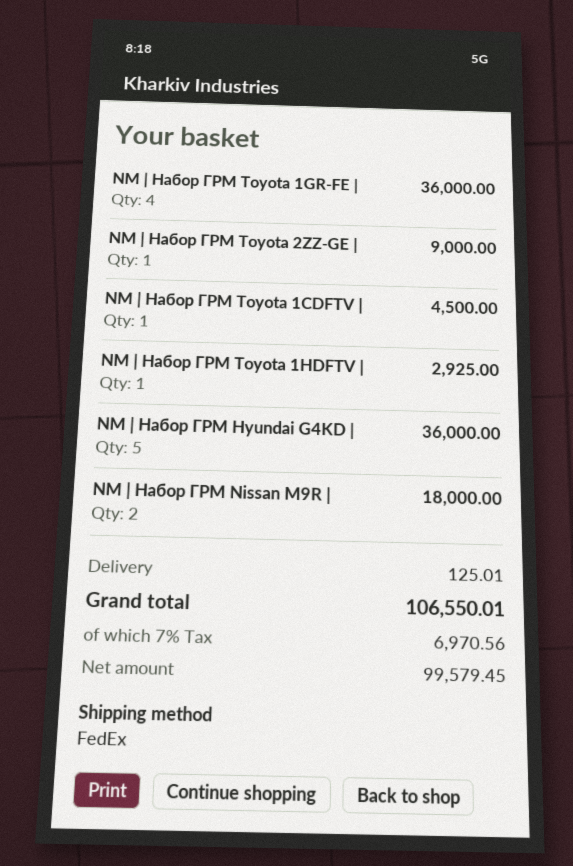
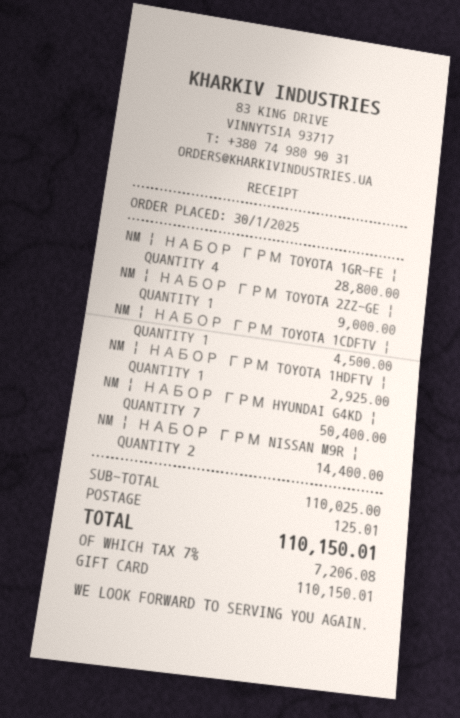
NM | Набор ГРМ Toyota 1GR-FE |: 4 for 36000.00 -> 4 for 28800.00
NM | Набор ГРМ Hyundai G4KD |: 5 for 36000.00 -> 7 for 50400.00
NM | Набор ГРМ Nissan M9R |: 2 for 18000.00 -> 2 for 14400.00
tax: 7% = 6970.56 -> 7% = 7206.08
total: 106550.01 -> 110150.01

